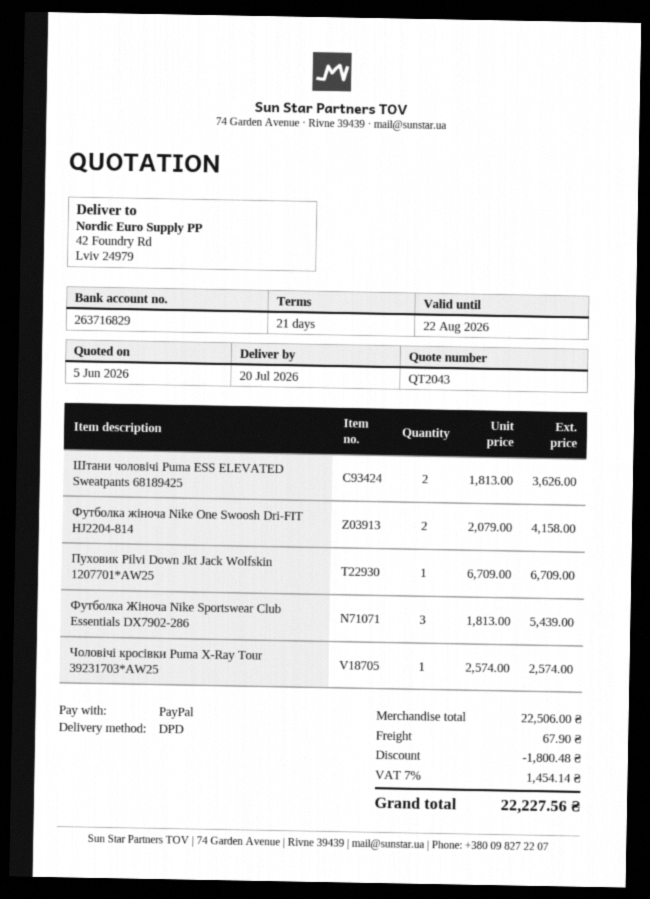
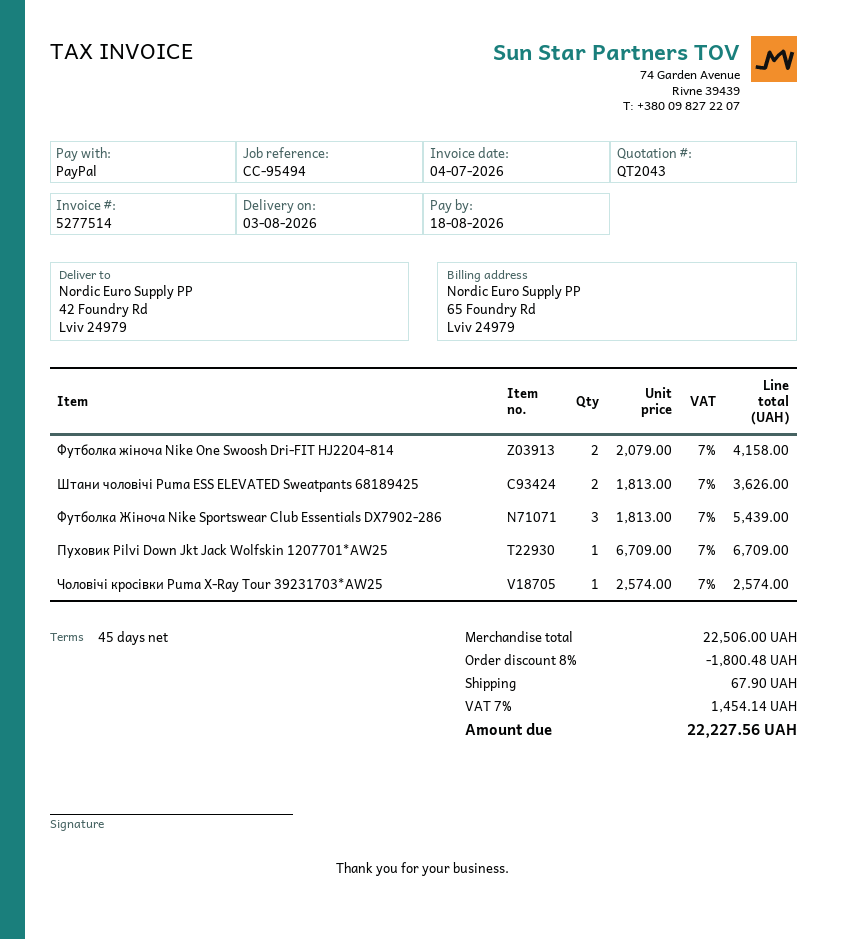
delivery date: 2026-07-20 -> 2026-08-03
payment terms: 21 days -> 45 days

